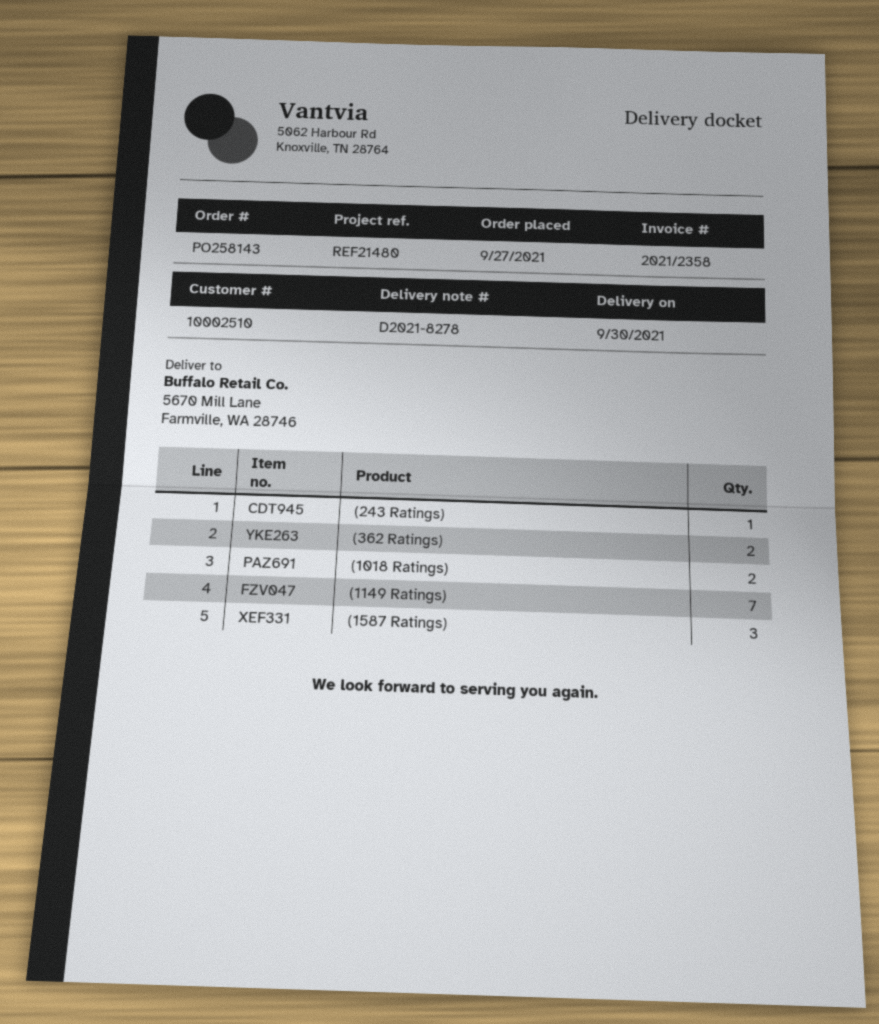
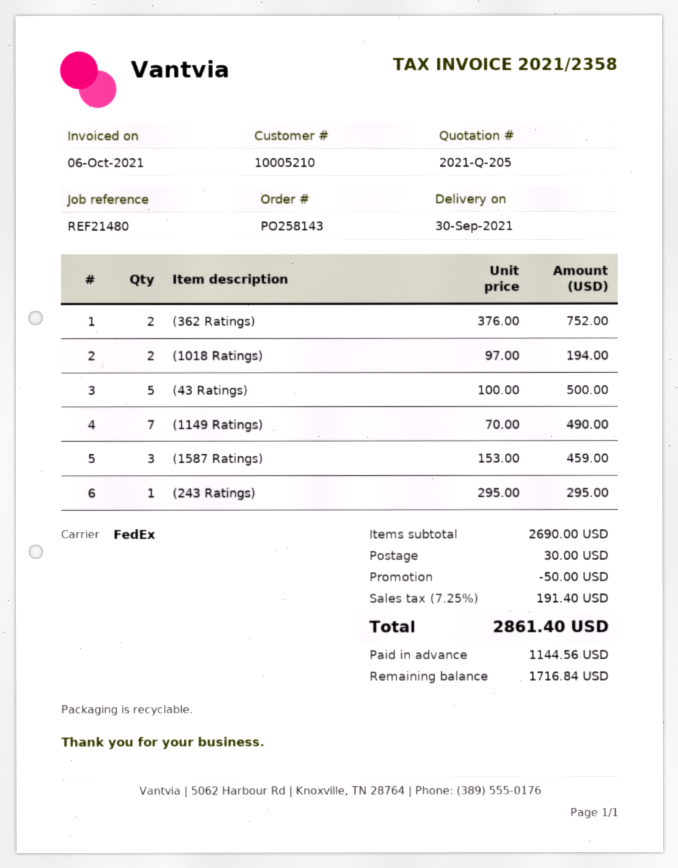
customer number: 10002510 -> 10005210
(43 Ratings): none -> 5

